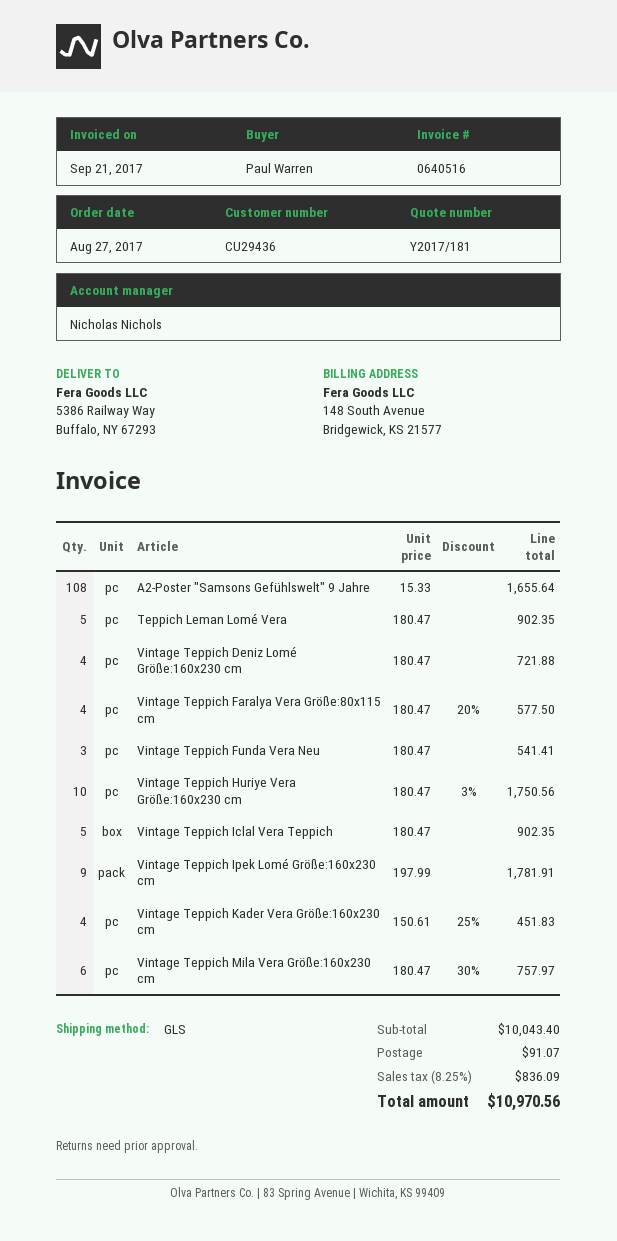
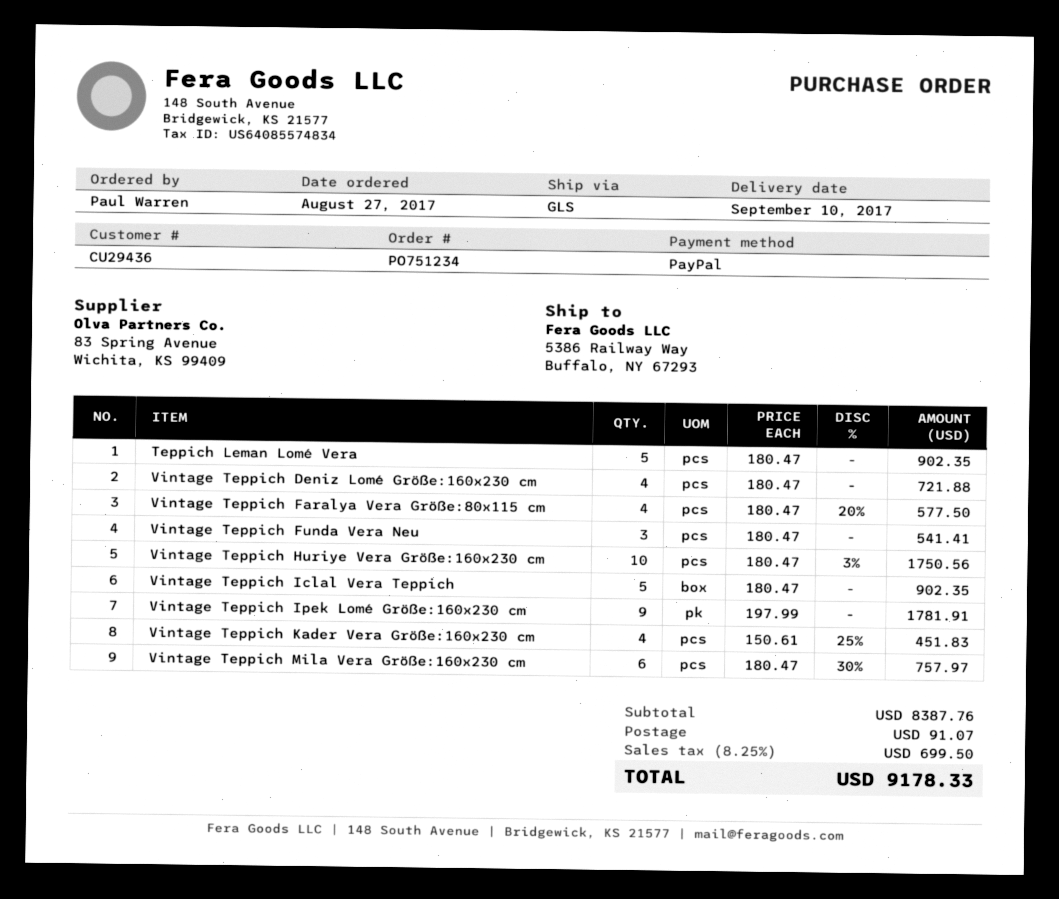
A2-Poster "Samsons Gefühlswelt" 9 Jahre: 108 x 15.33 = 1655.64 -> none
subtotal: 10043.40 -> 8387.76
tax: 8.25% = 836.09 -> 8.25% = 699.50
total: 10970.56 -> 9178.33

